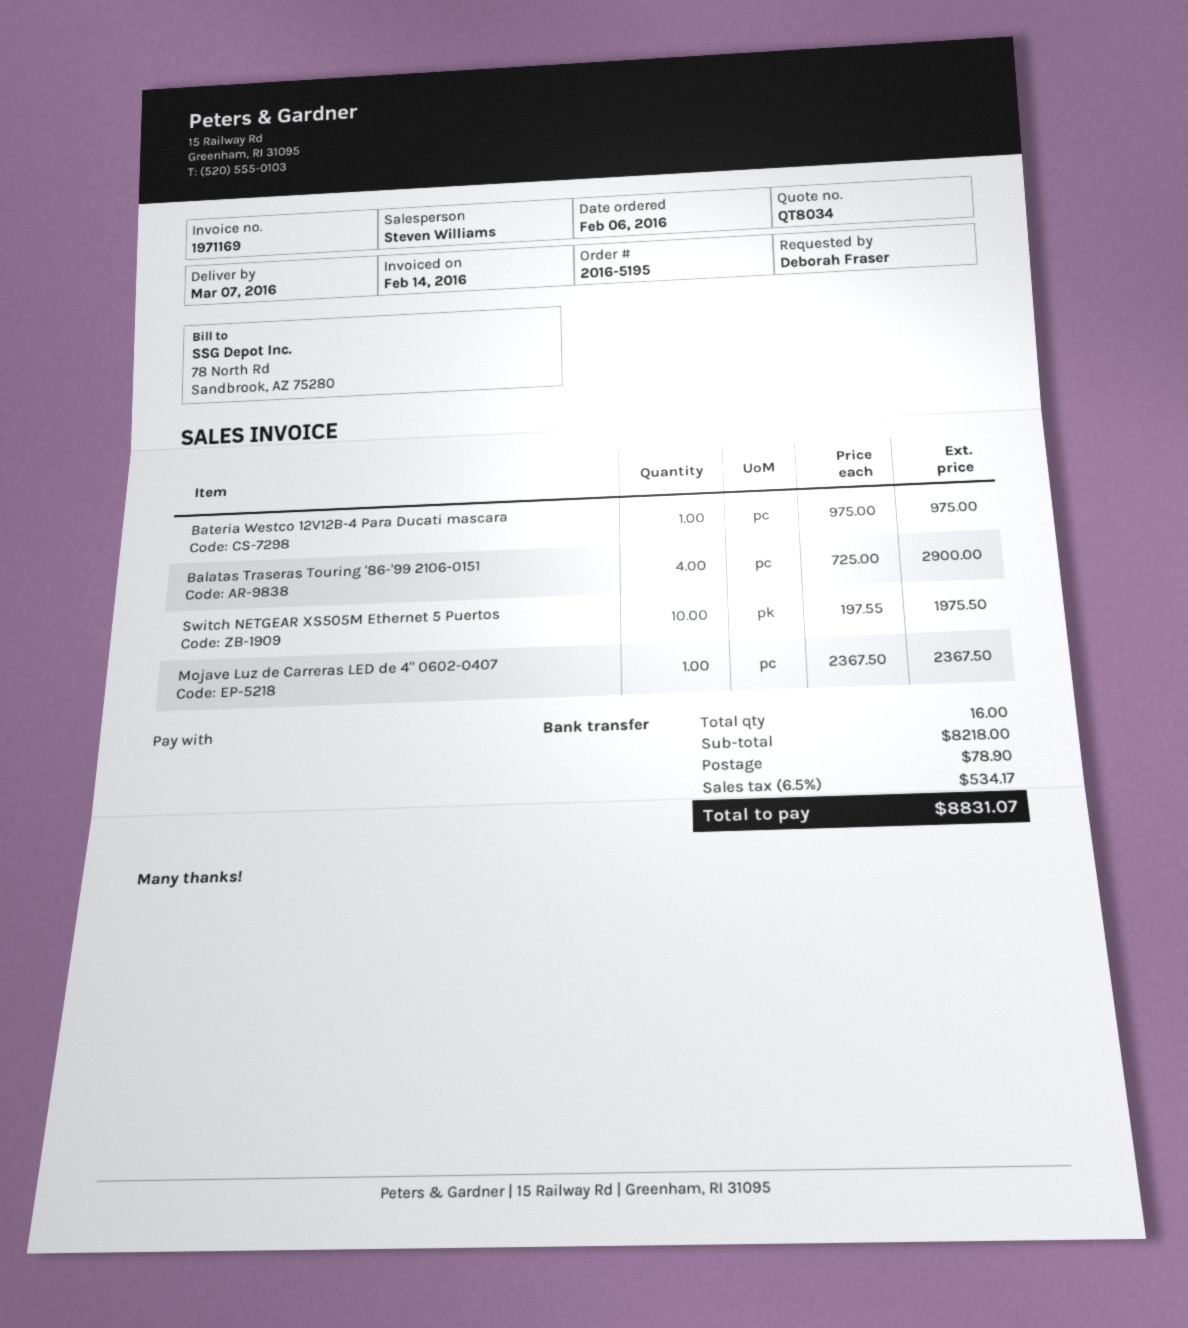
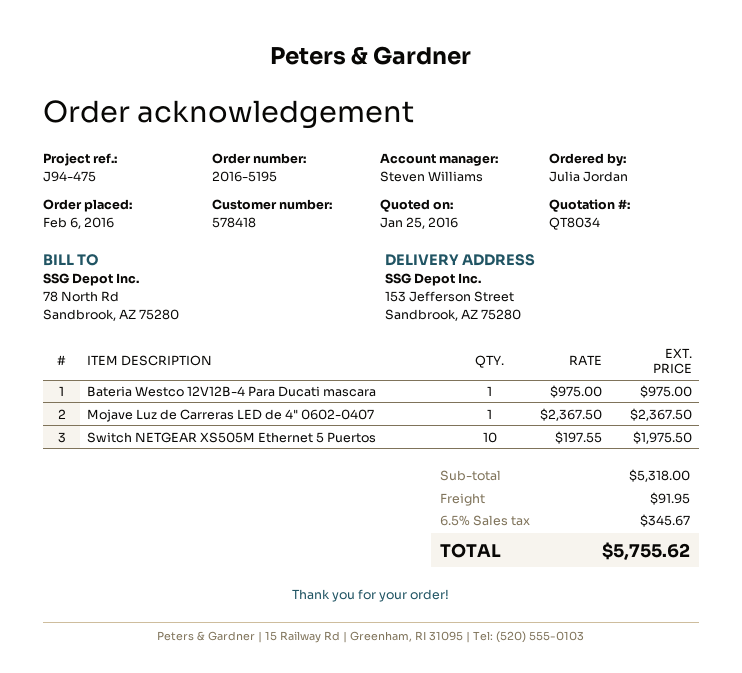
ordered by: Deborah Fraser -> Julia Jordan
Balatas Traseras Touring '86-'99 2106-0151: 4 x 725.00 = 2900.00 -> none
subtotal: 8218.00 -> 5318.00
shipping: 78.90 -> 91.95
tax: 6.5% = 534.17 -> 6.5% = 345.67
total: 8831.07 -> 5755.62

